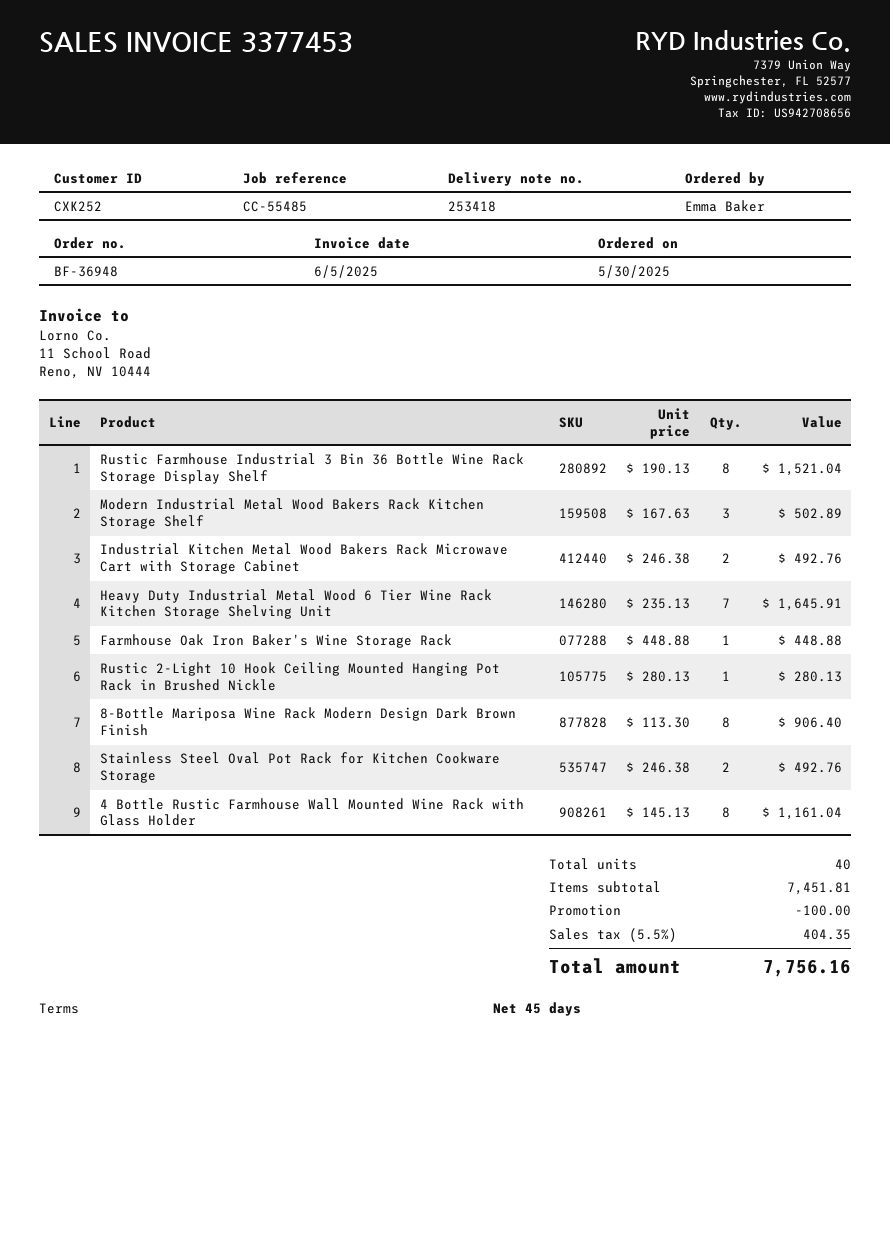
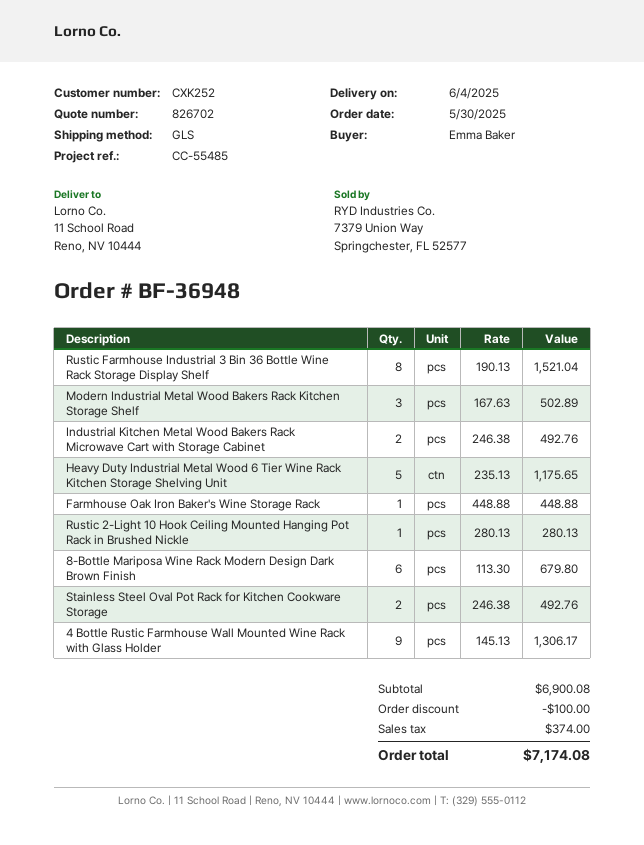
Heavy Duty Industrial Metal Wood 6 Tier Wine Rack Kitchen Storage Shelving Unit: 7 x 235.13 = 1645.91 -> 5 x 235.13 = 1175.65
8-Bottle Mariposa Wine Rack Modern Design Dark Brown Finish: 8 x 113.30 = 906.40 -> 6 x 113.30 = 679.80
4 Bottle Rustic Farmhouse Wall Mounted Wine Rack with Glass Holder: 8 x 145.13 = 1161.04 -> 9 x 145.13 = 1306.17
subtotal: 7451.81 -> 6900.08
tax: 404.35 -> 374.00
total: 7756.16 -> 7174.08

